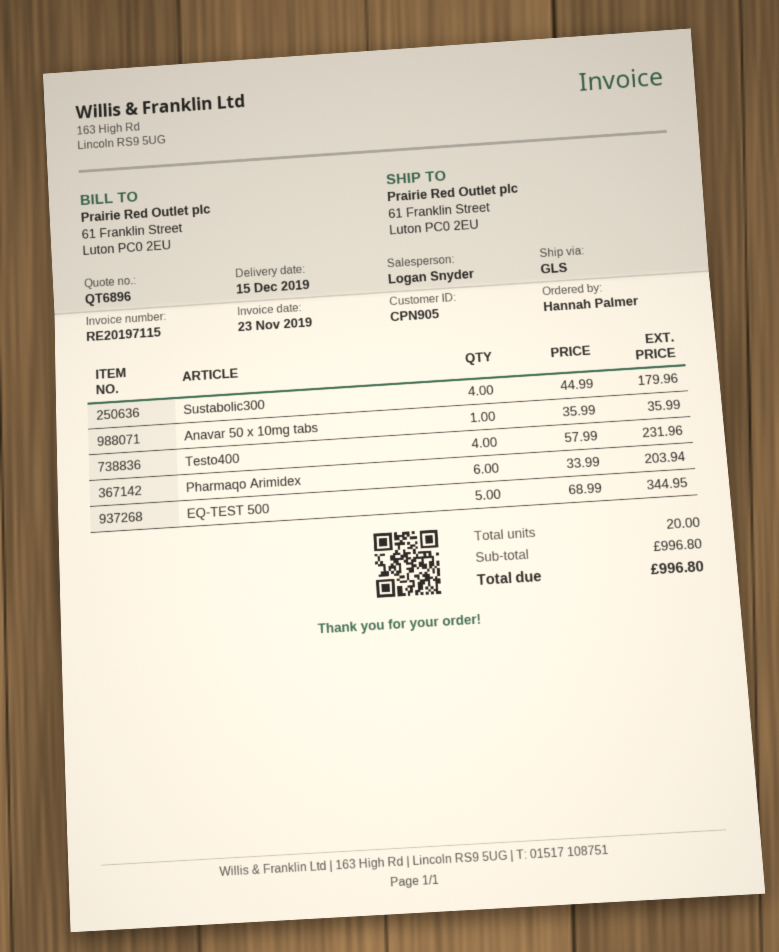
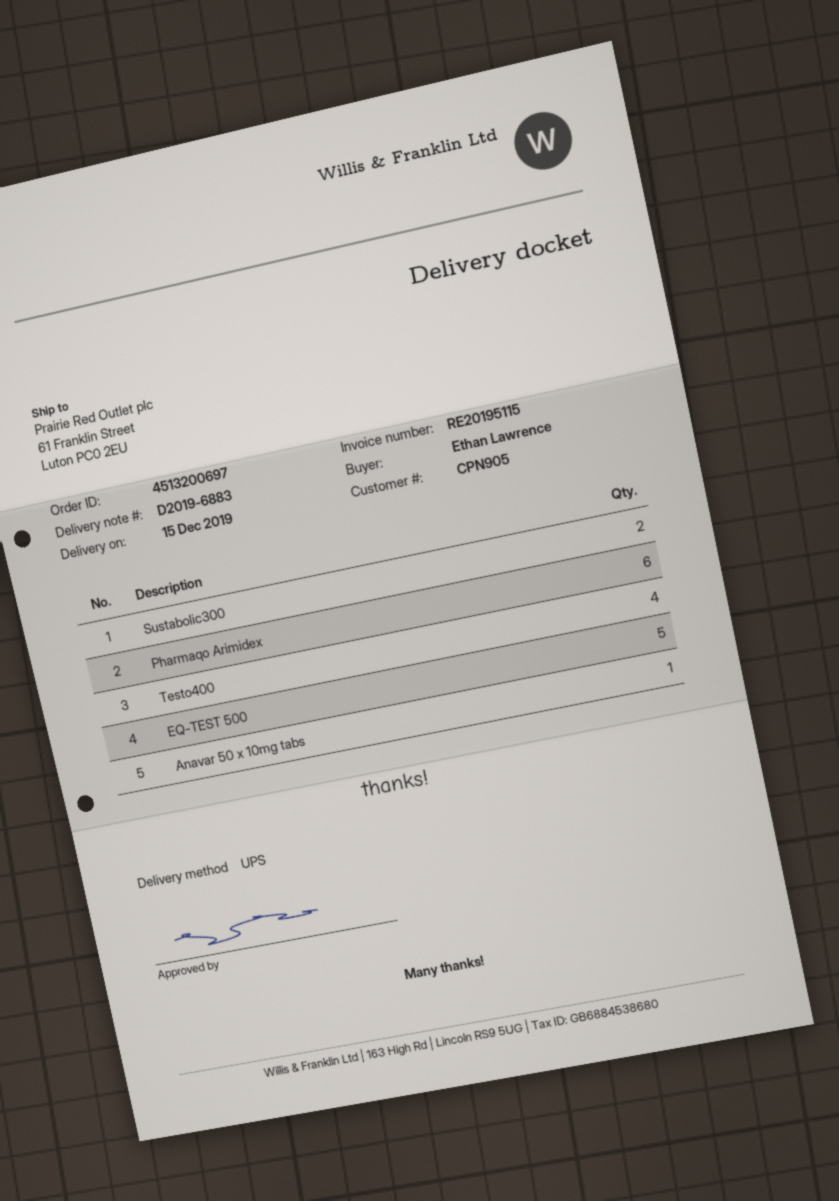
invoice number: RE20197115 -> RE20195115
ordered by: Hannah Palmer -> Ethan Lawrence
shipping method: GLS -> UPS
Sustabolic300: 4 -> 2

